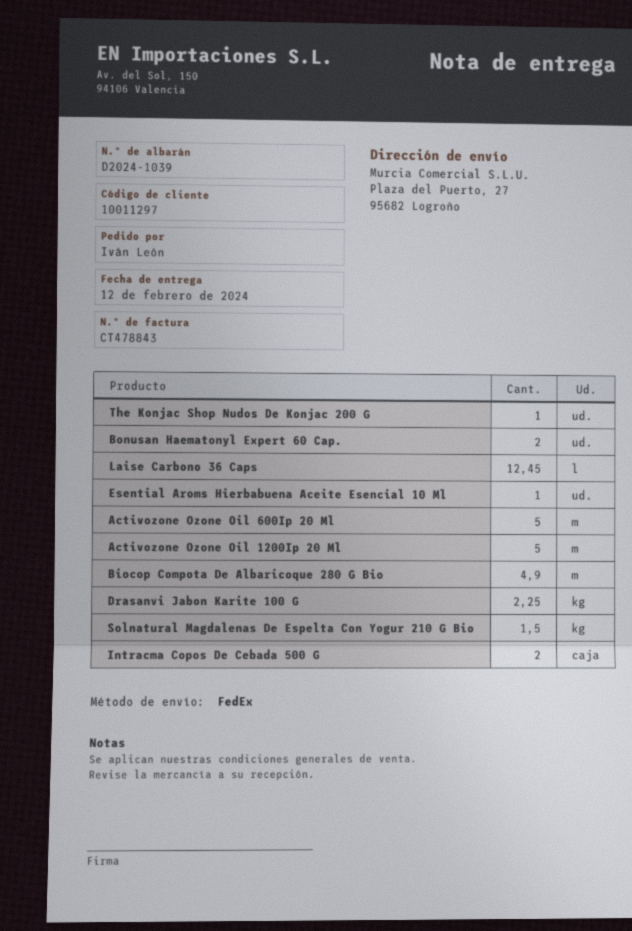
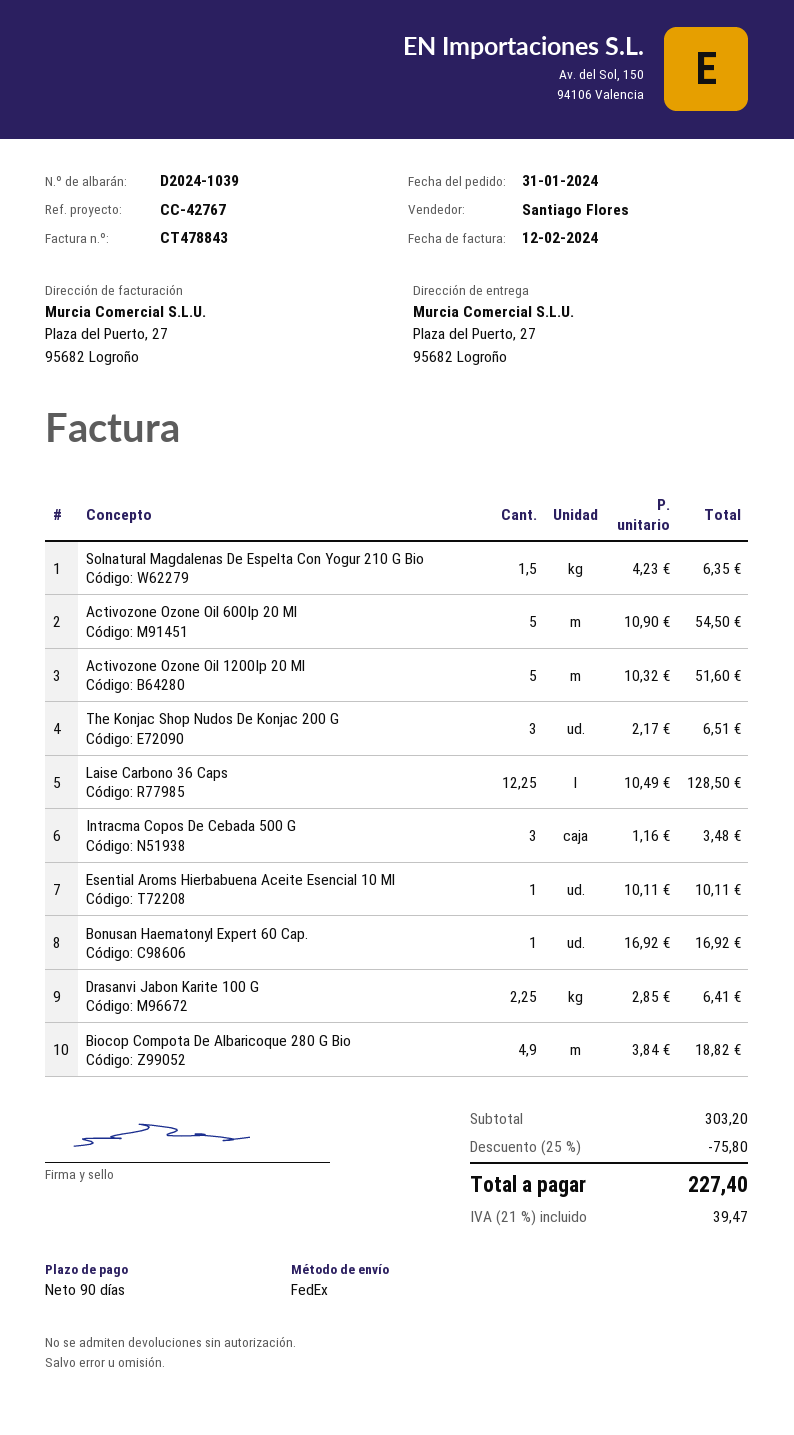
The Konjac Shop Nudos De Konjac 200 G: 1 -> 3
Bonusan Haematonyl Expert 60 Cap.: 2 -> 1
Laise Carbono 36 Caps: 12.45 -> 12.25
Intracma Copos De Cebada 500 G: 2 -> 3

